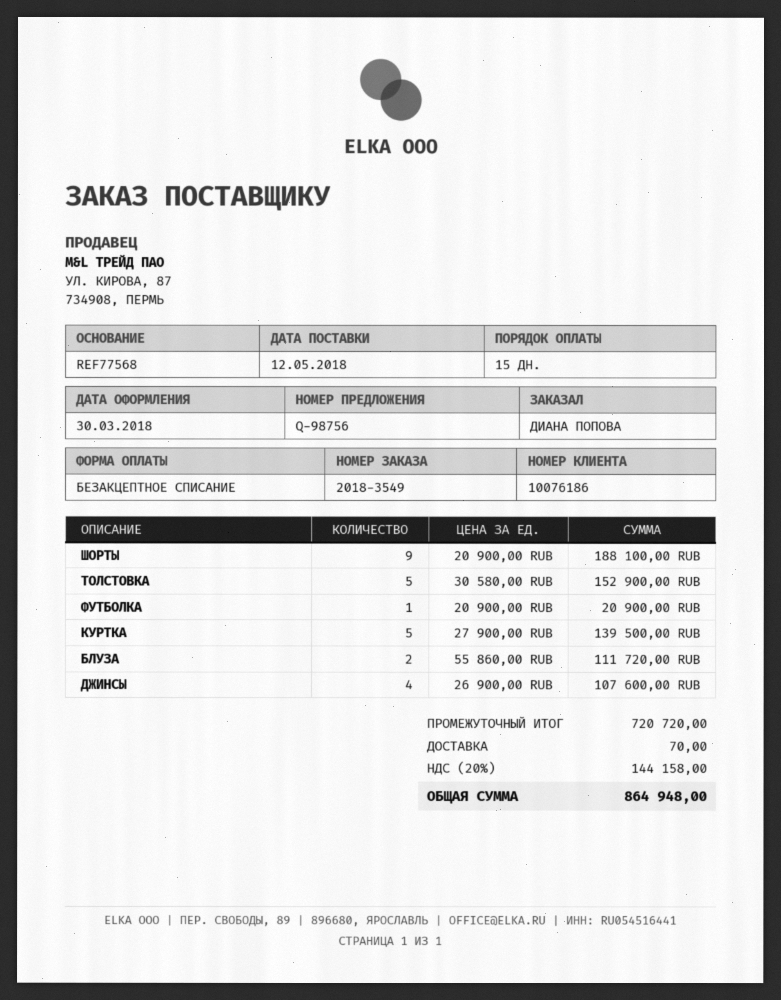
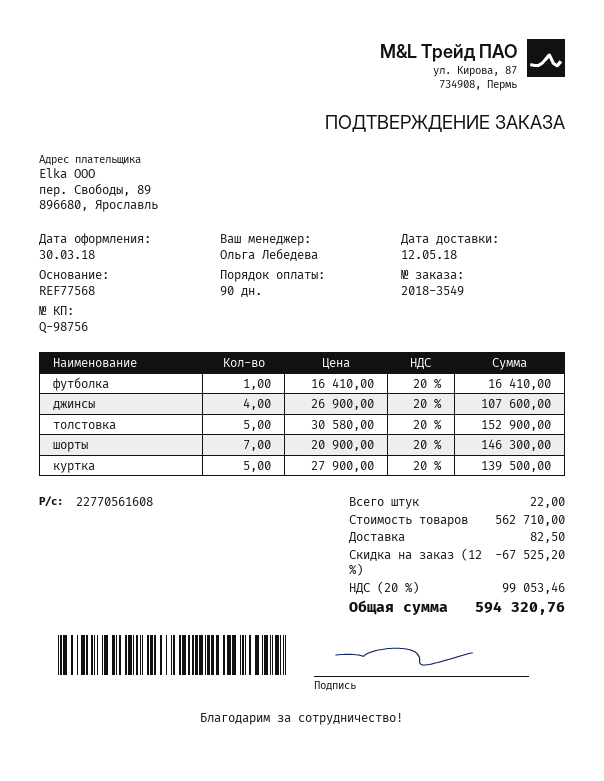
payment terms: 15 days -> 90 days
ШОРТЫ: 9 x 20900.00 = 188100.00 -> 7 x 20900.00 = 146300.00
ФУТБОЛКА: 1 x 20900.00 = 20900.00 -> 1 x 16410.00 = 16410.00
БЛУЗА: 2 x 55860.00 = 111720.00 -> none
subtotal: 720720.00 -> 562710.00
discount: none -> 12% = 67525.20
shipping: 70.00 -> 82.50
tax: 20% = 144158.00 -> 20% = 99053.46
total: 864948.00 -> 594320.76

